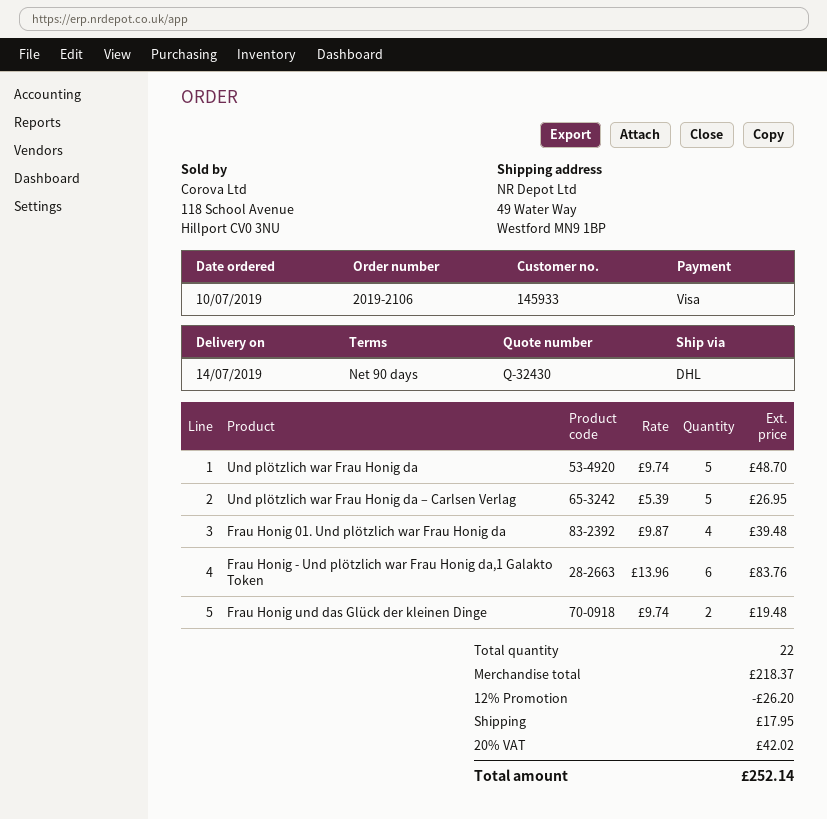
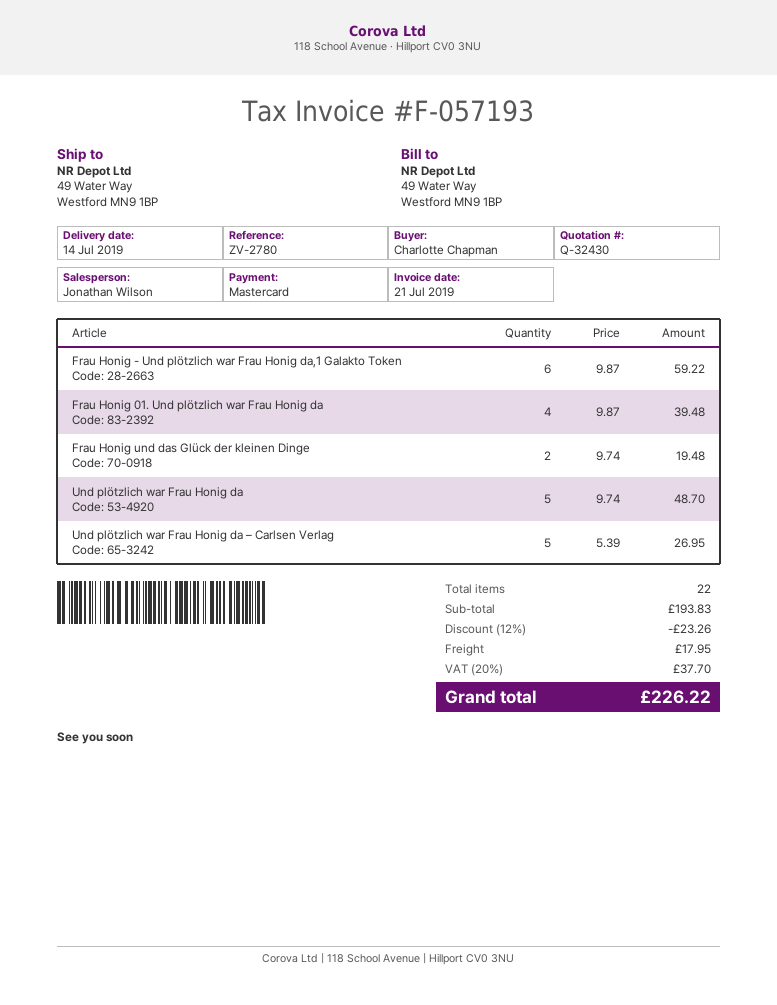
payment method: Visa -> Mastercard
Frau Honig - Und plötzlich war Frau Honig da,1 Galakto Token: 6 x 13.96 = 83.76 -> 6 x 9.87 = 59.22
subtotal: 218.37 -> 193.83
discount: 12% = 26.20 -> 12% = 23.26
tax: 20% = 42.02 -> 20% = 37.70
total: 252.14 -> 226.22

